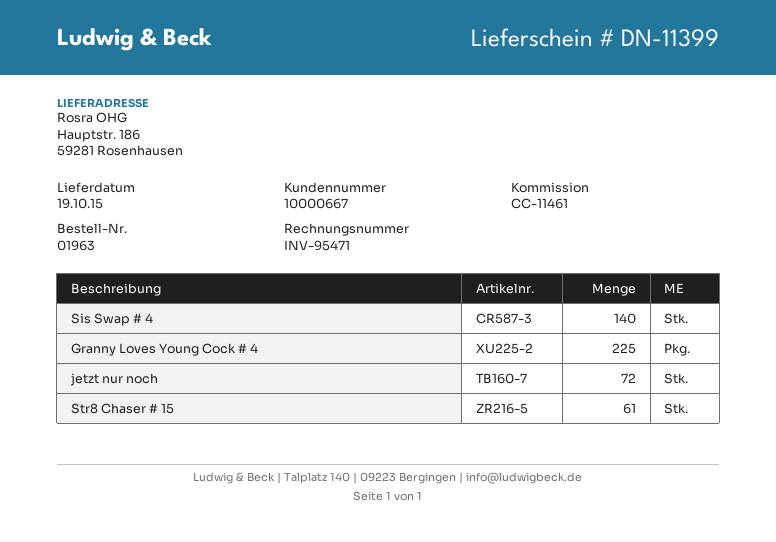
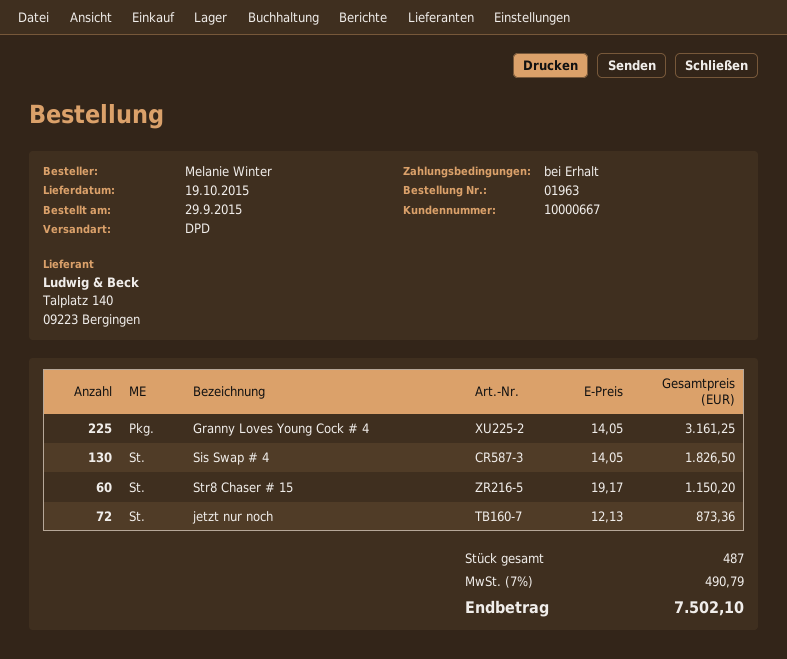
Sis Swap # 4: 140 -> 130
Str8 Chaser # 15: 61 -> 60

